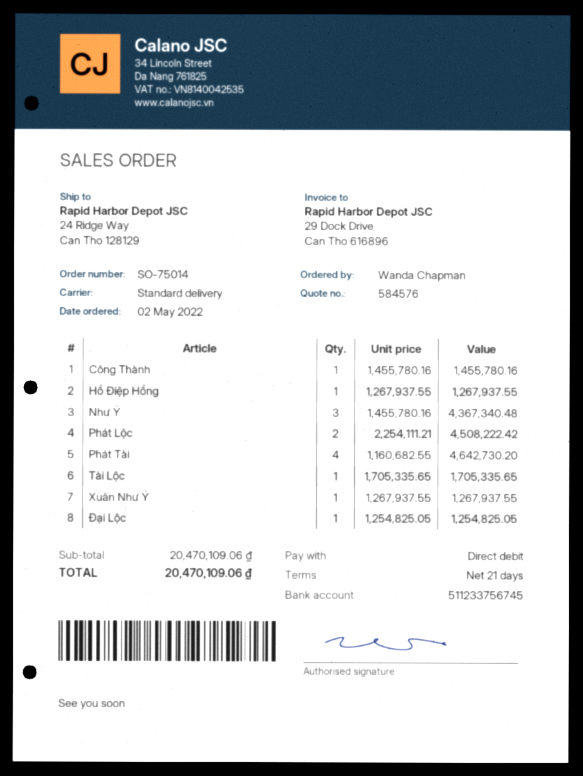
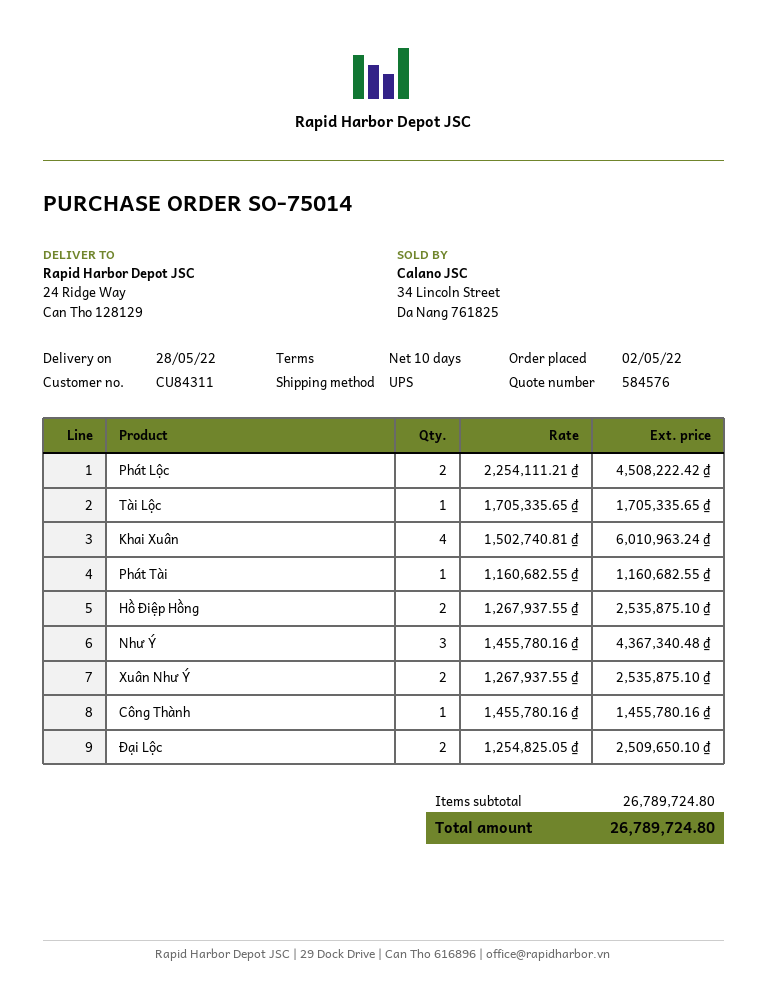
payment terms: 21 days -> 10 days
shipping method: standard -> UPS
Hồ Điệp Hồng: 1 x 1267937.55 = 1267937.55 -> 2 x 1267937.55 = 2535875.10
Phát Tài: 4 x 1160682.55 = 4642730.20 -> 1 x 1160682.55 = 1160682.55
Xuân Như Ý: 1 x 1267937.55 = 1267937.55 -> 2 x 1267937.55 = 2535875.10
Đại Lộc: 1 x 1254825.05 = 1254825.05 -> 2 x 1254825.05 = 2509650.10
Khai Xuân: none -> 4 x 1502740.81 = 6010963.24
subtotal: 20470109.06 -> 26789724.80
total: 20470109.06 -> 26789724.80

